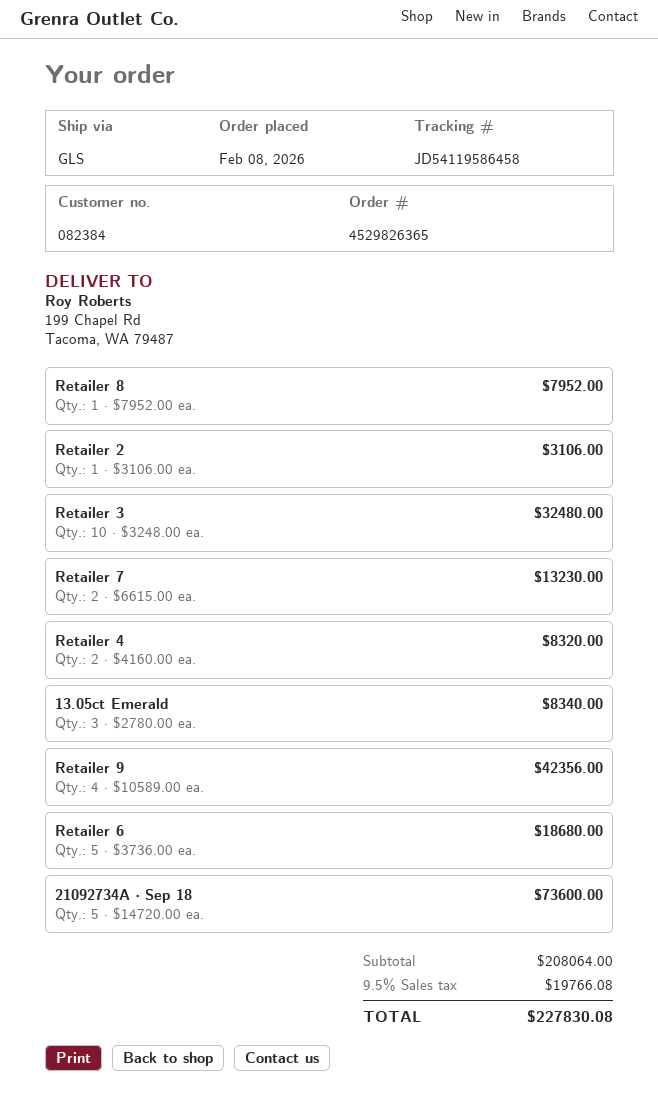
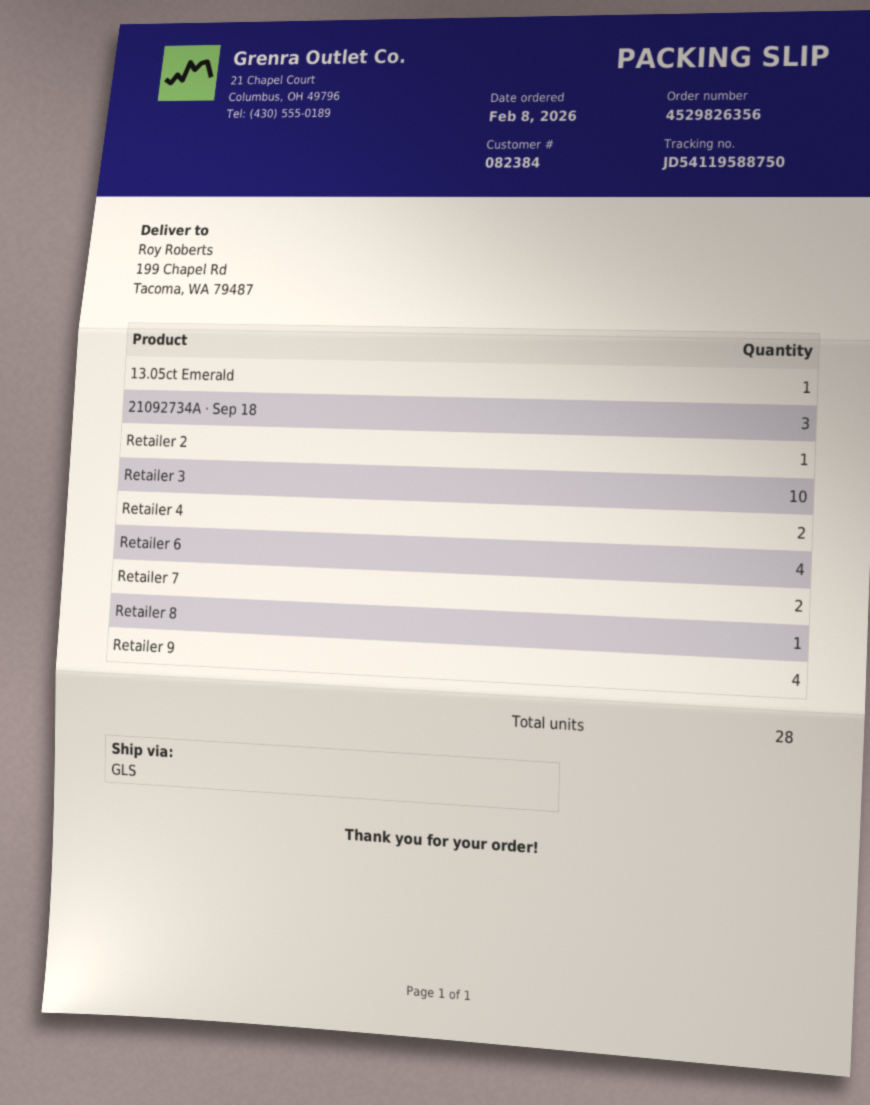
order number: 4529826365 -> 4529826356
tracking number: JD54119586458 -> JD54119588750
13.05ct Emerald: 3 -> 1
Retailer 6: 5 -> 4
21092734A · Sep 18: 5 -> 3

